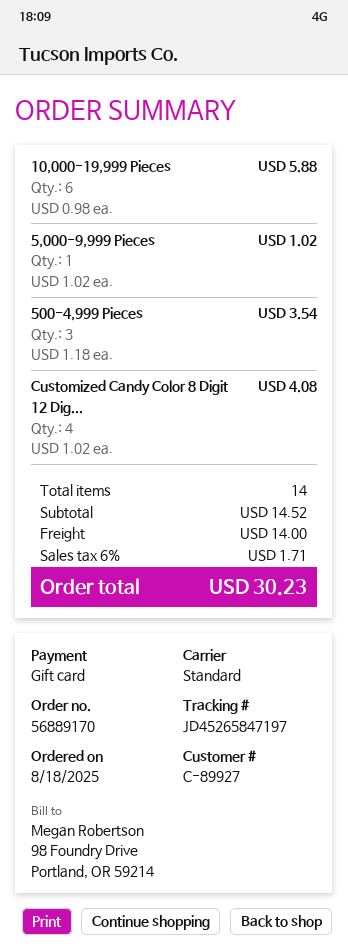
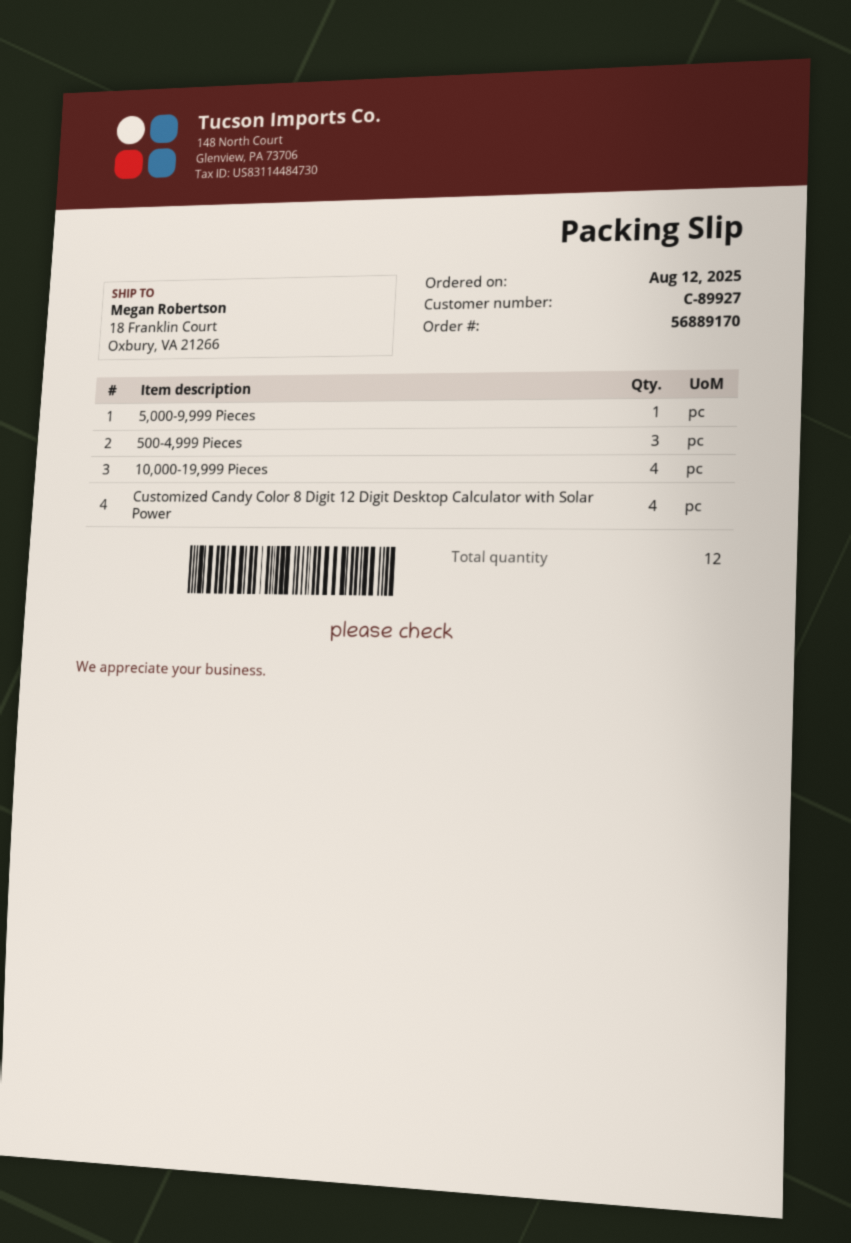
order date: 2025-08-18 -> 2025-08-12
10,000-19,999 Pieces: 6 -> 4
total quantity: 14 -> 12

